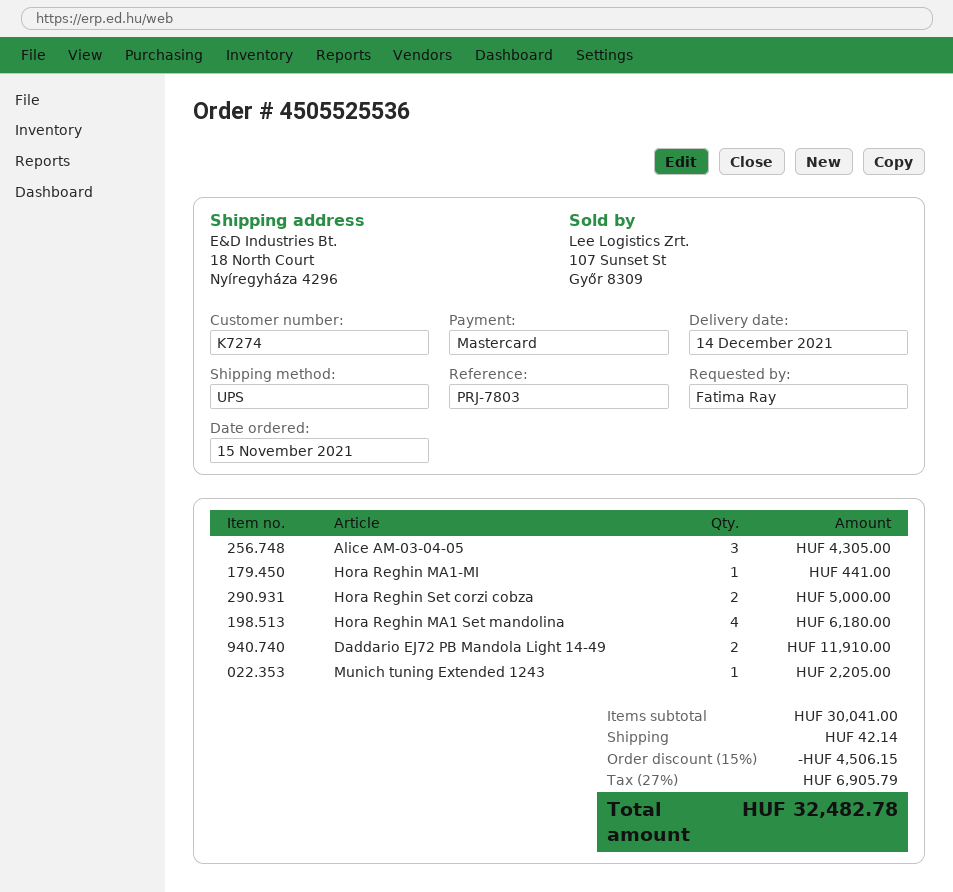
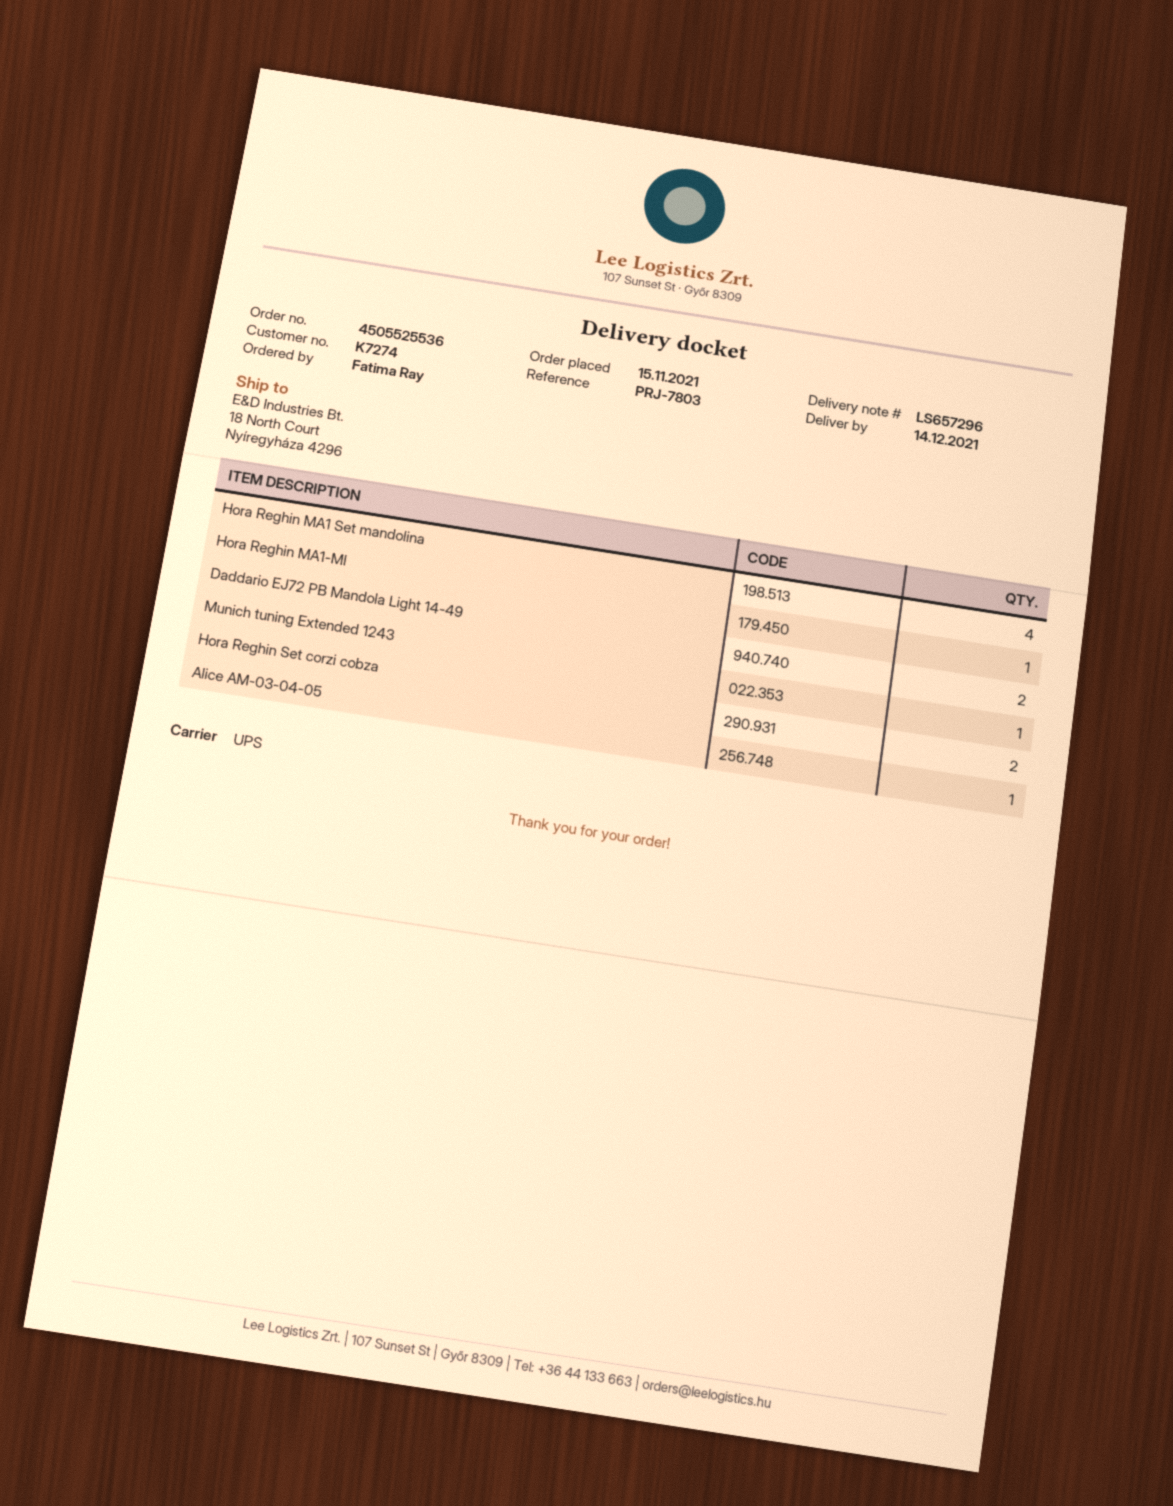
Alice AM-03-04-05: 3 -> 1

